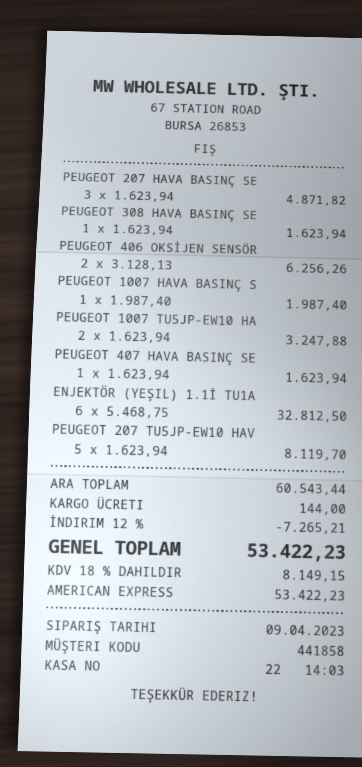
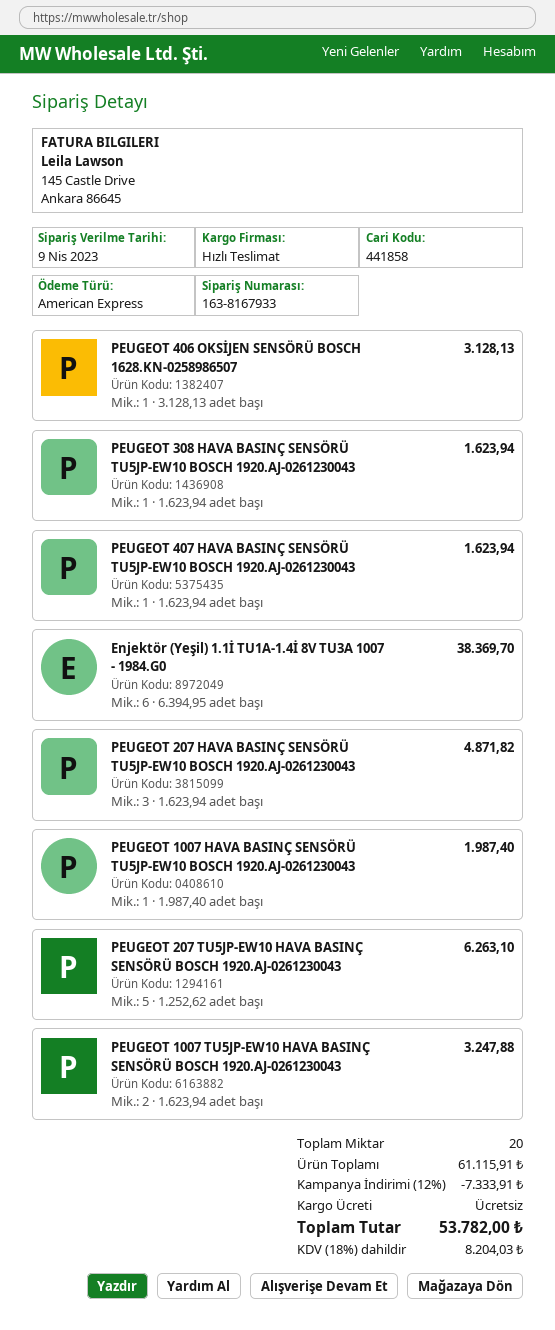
PEUGEOT 406 OKSİJEN SENSÖR: 2 x 3128.13 = 6256.26 -> 1 x 3128.13 = 3128.13
ENJEKTÖR (YEŞIL) 1.1İ TU1A: 6 x 5468.75 = 32812.50 -> 6 x 6394.95 = 38369.70
PEUGEOT 207 TU5JP-EW10 HAV: 5 x 1623.94 = 8119.70 -> 5 x 1252.62 = 6263.10
subtotal: 60543.44 -> 61115.91
discount: 12% = 7265.21 -> 12% = 7333.91
shipping: 144.00 -> 0.00
tax: 18% = 8149.15 -> 18% = 8204.03
total: 53422.23 -> 53782.00

